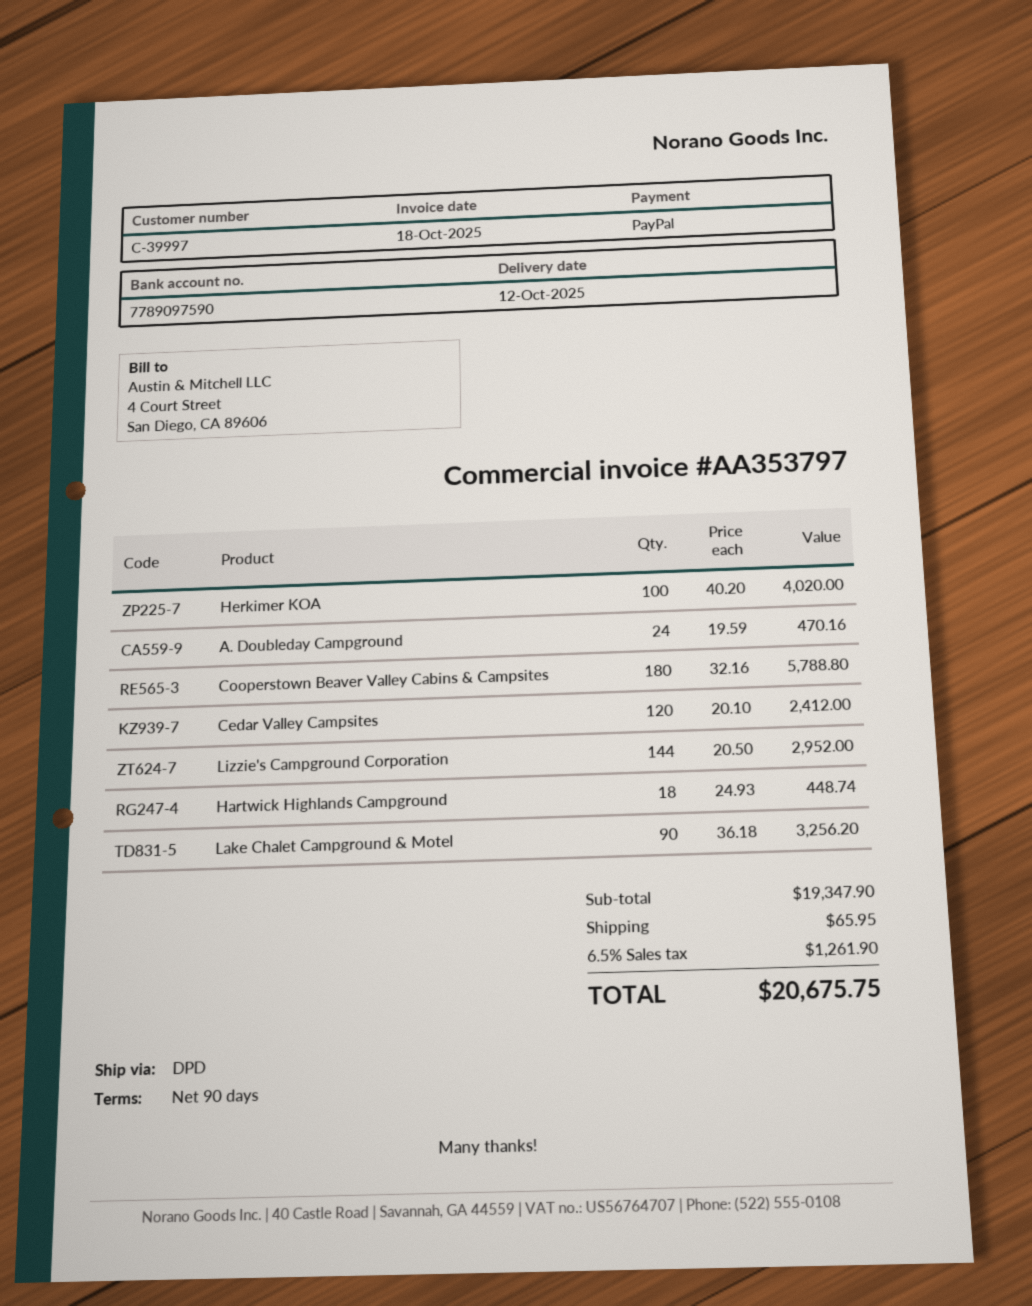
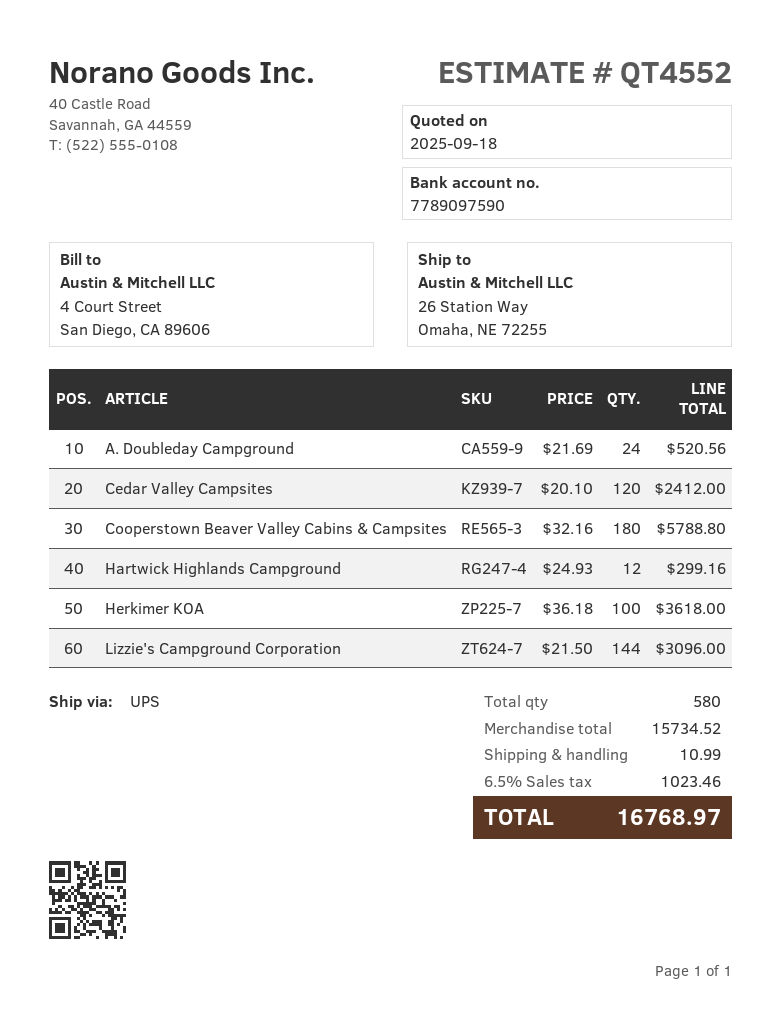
shipping method: DPD -> UPS
Herkimer KOA: 100 x 40.20 = 4020.00 -> 100 x 36.18 = 3618.00
A. Doubleday Campground: 24 x 19.59 = 470.16 -> 24 x 21.69 = 520.56
Lizzie's Campground Corporation: 144 x 20.50 = 2952.00 -> 144 x 21.50 = 3096.00
Hartwick Highlands Campground: 18 x 24.93 = 448.74 -> 12 x 24.93 = 299.16
Lake Chalet Campground & Motel: 90 x 36.18 = 3256.20 -> none
subtotal: 19347.90 -> 15734.52
shipping: 65.95 -> 10.99
tax: 6.5% = 1261.90 -> 6.5% = 1023.46
total: 20675.75 -> 16768.97

